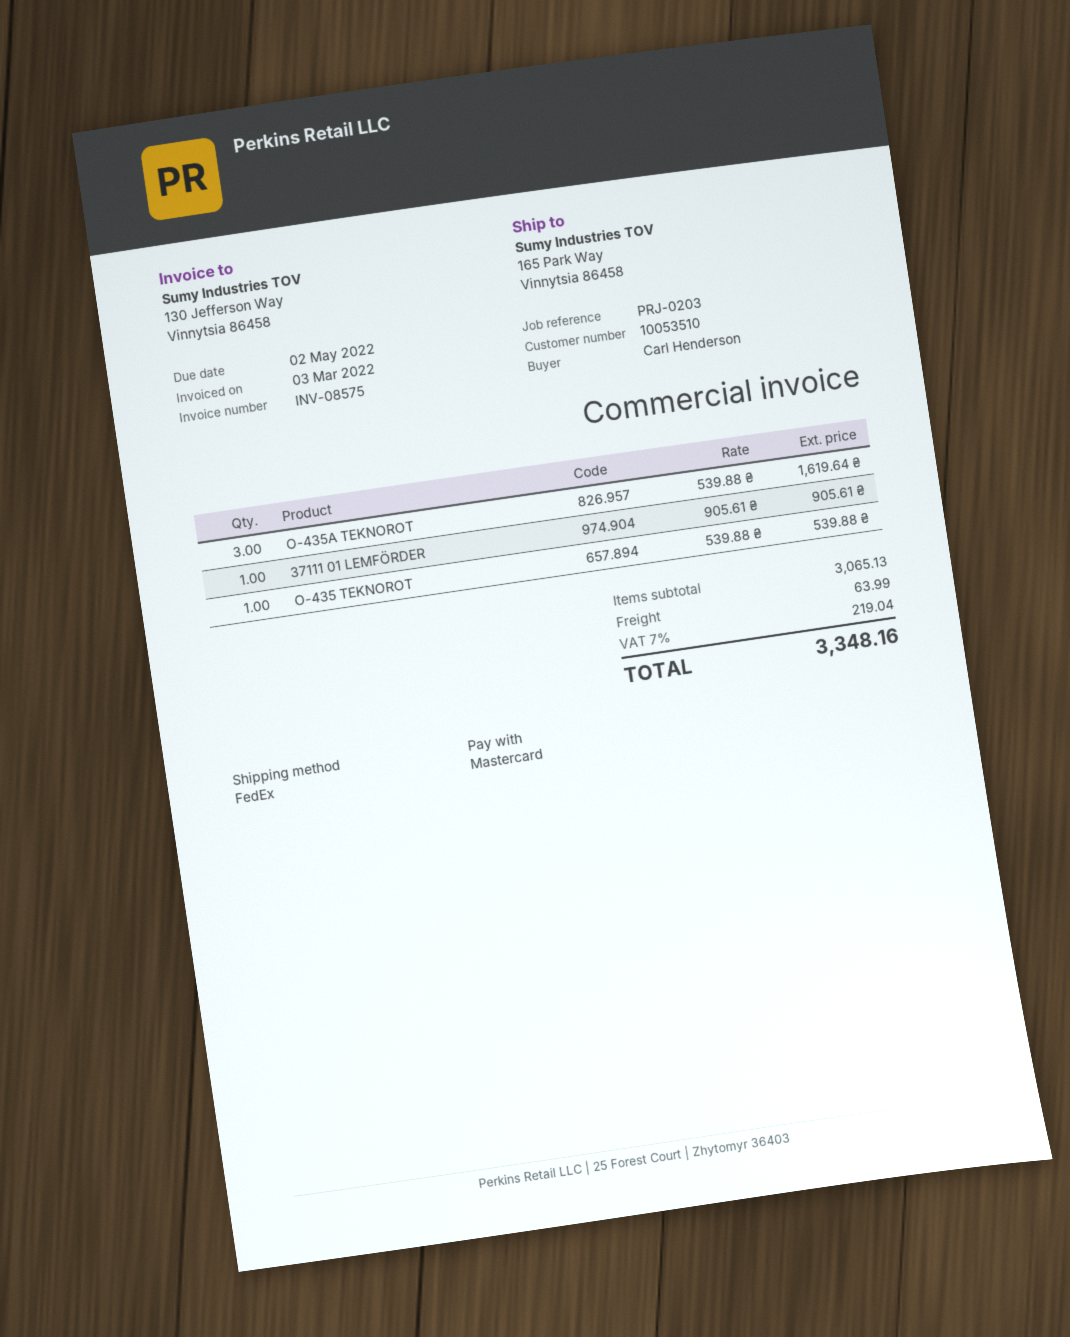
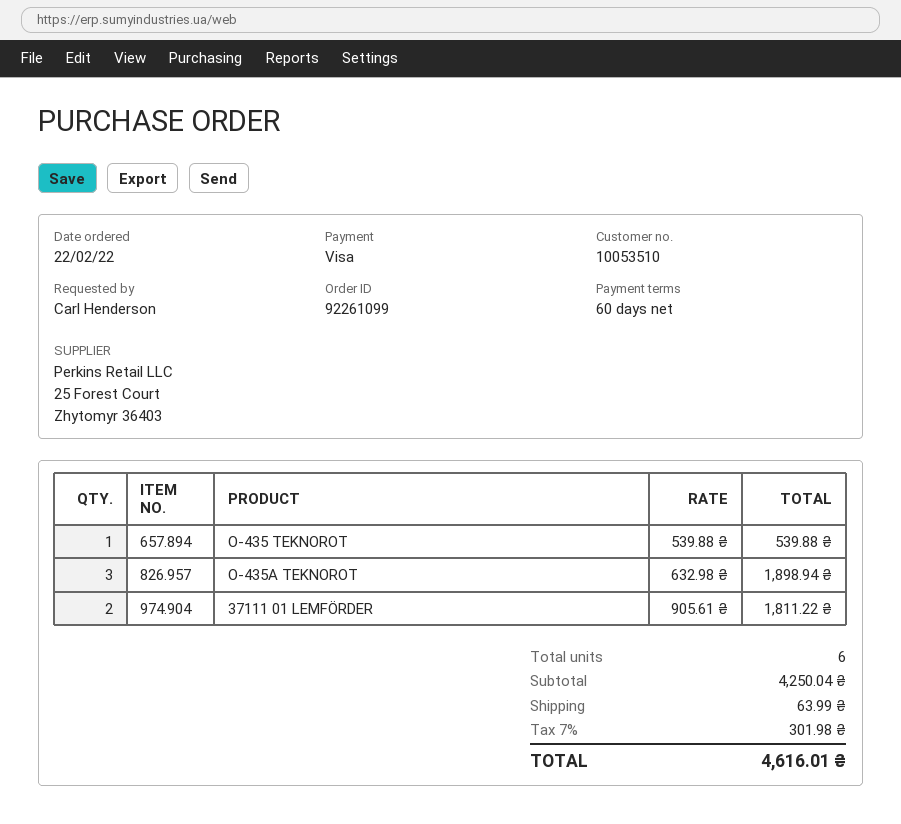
payment method: Mastercard -> Visa
O-435A TEKNOROT: 3 x 539.88 = 1619.64 -> 3 x 632.98 = 1898.94
37111 01 LEMFÖRDER: 1 x 905.61 = 905.61 -> 2 x 905.61 = 1811.22
subtotal: 3065.13 -> 4250.04
tax: 7% = 219.04 -> 7% = 301.98
total: 3348.16 -> 4616.01

